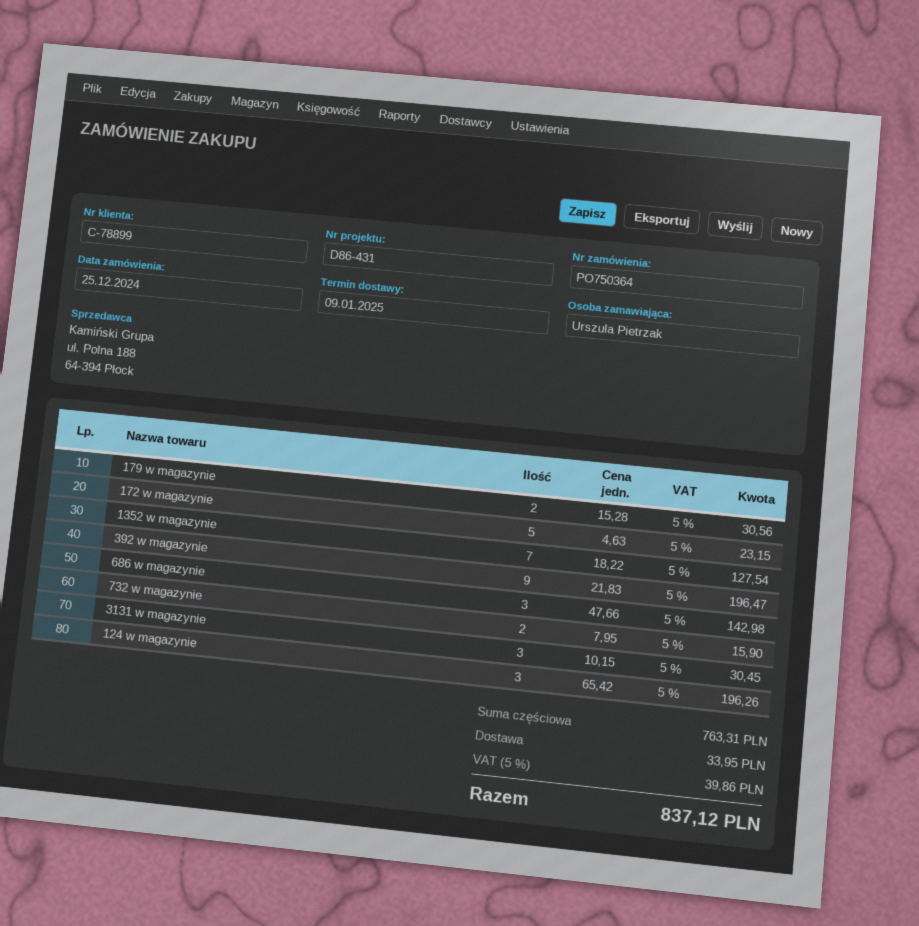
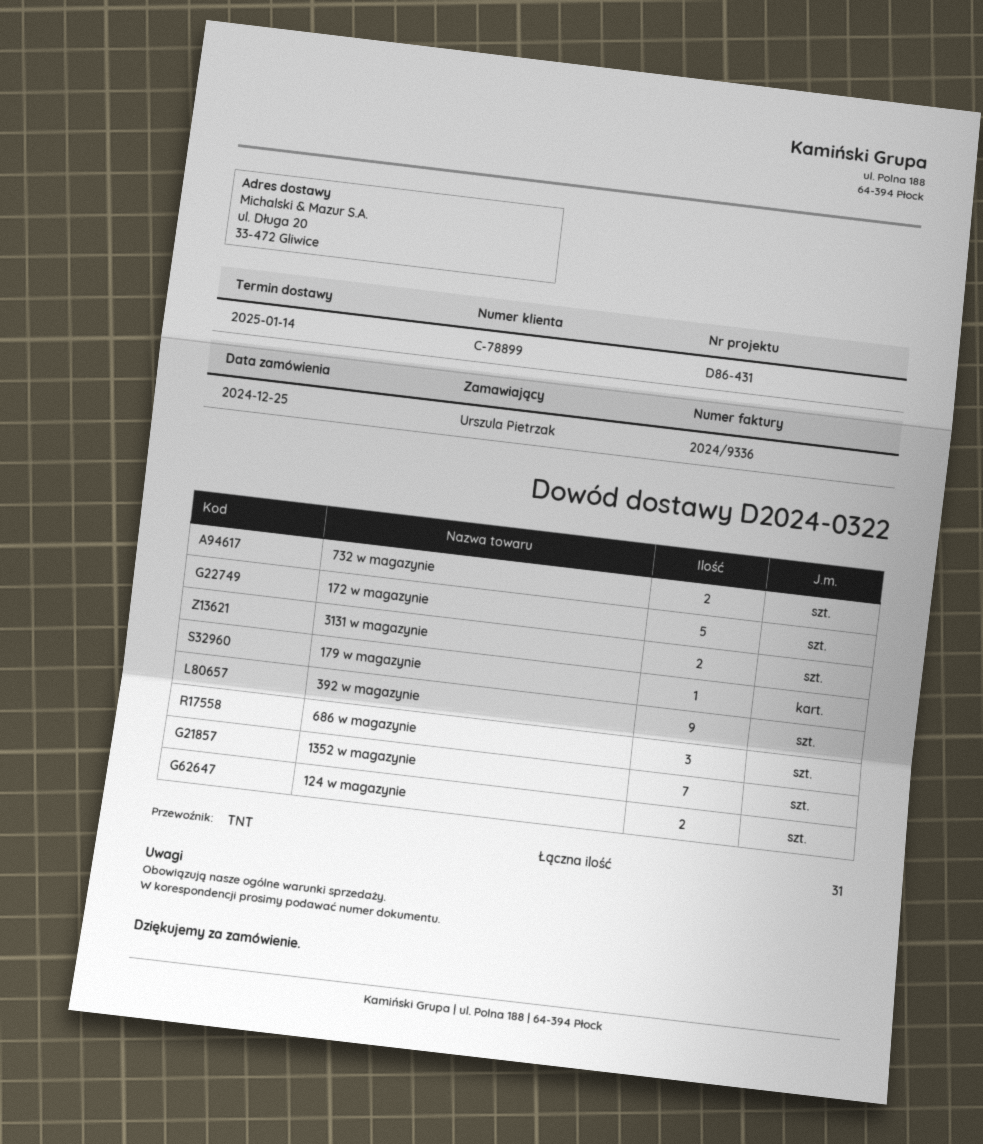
delivery date: 2025-01-09 -> 2025-01-14
179 w magazynie: 2 -> 1
3131 w magazynie: 3 -> 2
124 w magazynie: 3 -> 2

